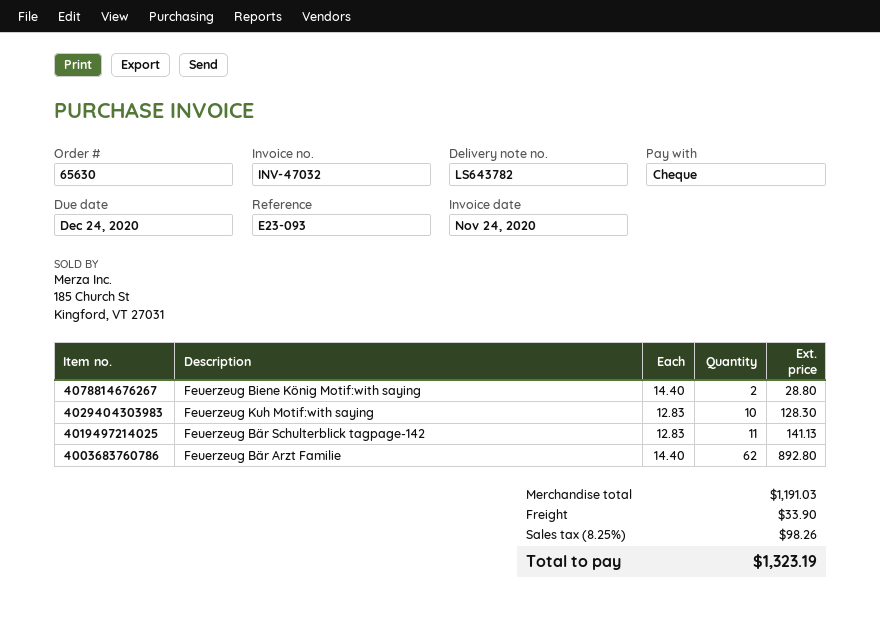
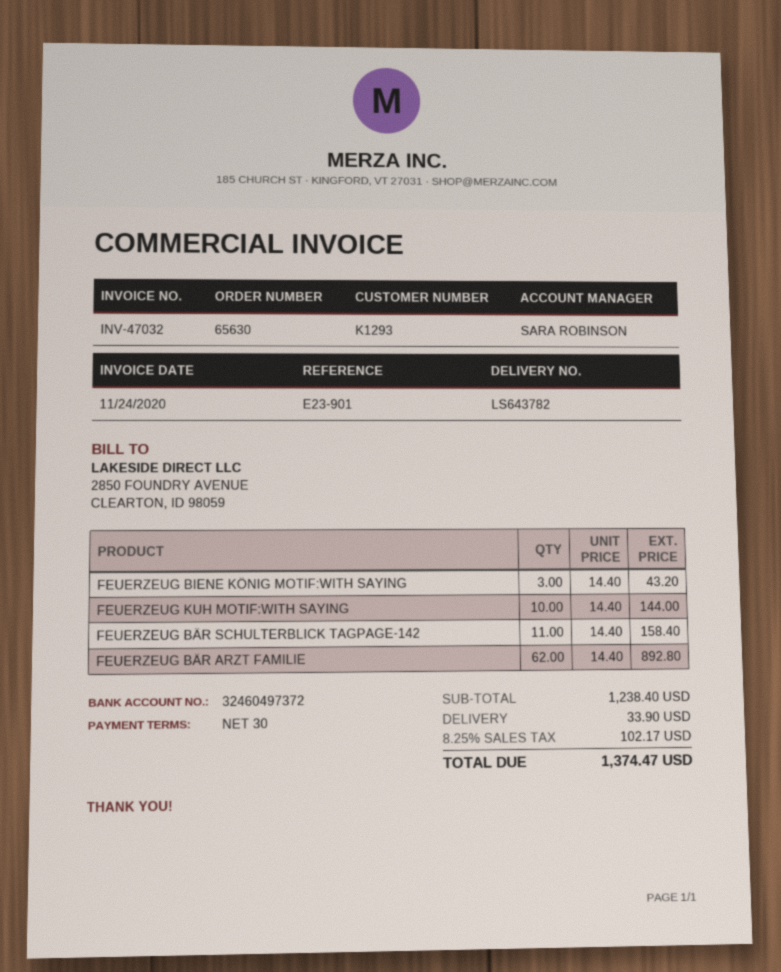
reference: E23-093 -> E23-901
Feuerzeug Biene König Motif:with saying: 2 x 14.40 = 28.80 -> 3 x 14.40 = 43.20
Feuerzeug Kuh Motif:with saying: 10 x 12.83 = 128.30 -> 10 x 14.40 = 144.00
Feuerzeug Bär Schulterblick tagpage-142: 11 x 12.83 = 141.13 -> 11 x 14.40 = 158.40
subtotal: 1191.03 -> 1238.40
tax: 8.25% = 98.26 -> 8.25% = 102.17
total: 1323.19 -> 1374.47

